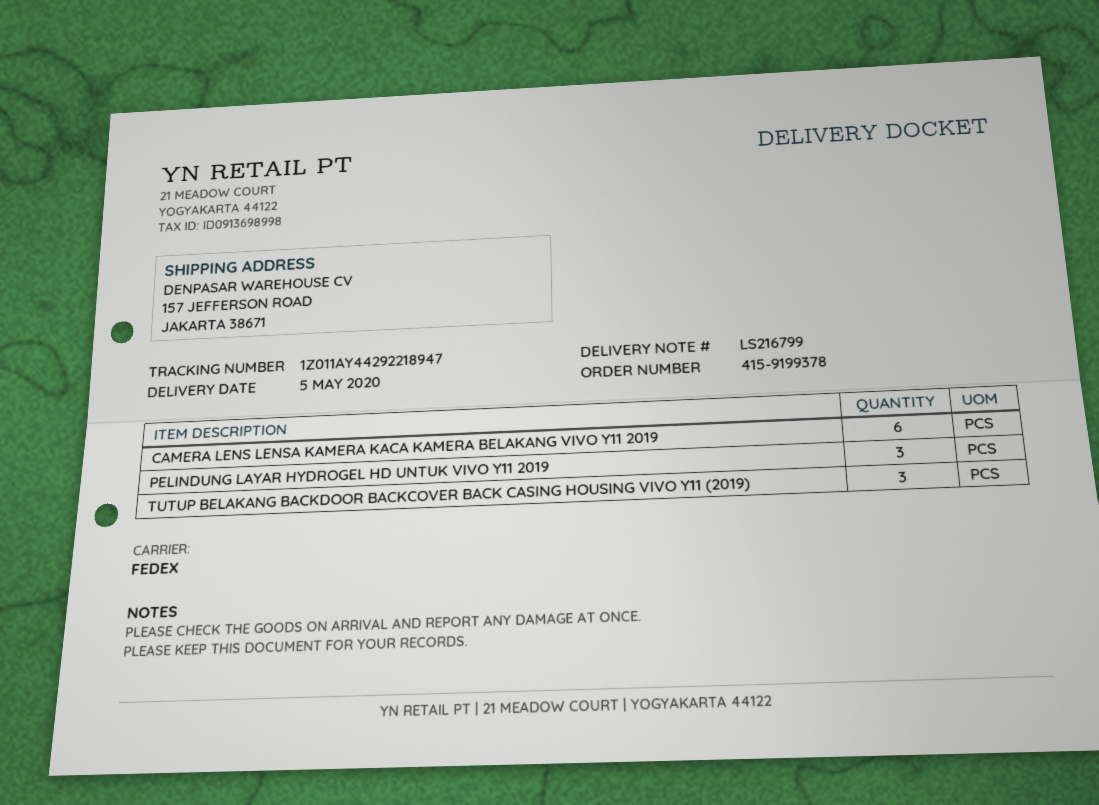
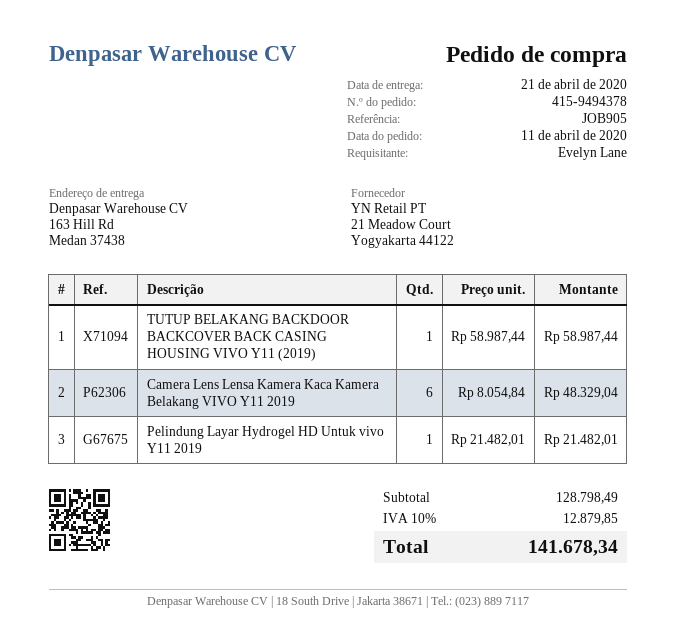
order number: 415-9199378 -> 415-9494378
delivery date: 2020-05-05 -> 2020-04-21
ship to: 157 JEFFERSON ROAD, JAKARTA 38671 -> 163 Hill Rd, Medan 37438
PELINDUNG LAYAR HYDROGEL HD UNTUK VIVO Y11 2019: 3 -> 1
TUTUP BELAKANG BACKDOOR BACKCOVER BACK CASING HOUSING VIVO Y11 (2019): 3 -> 1

